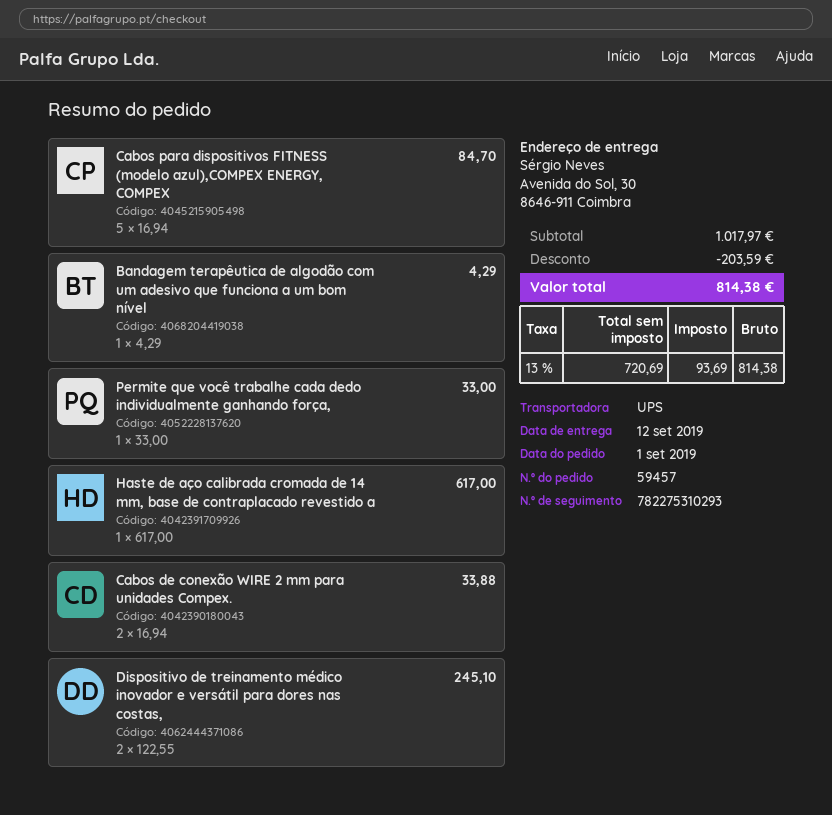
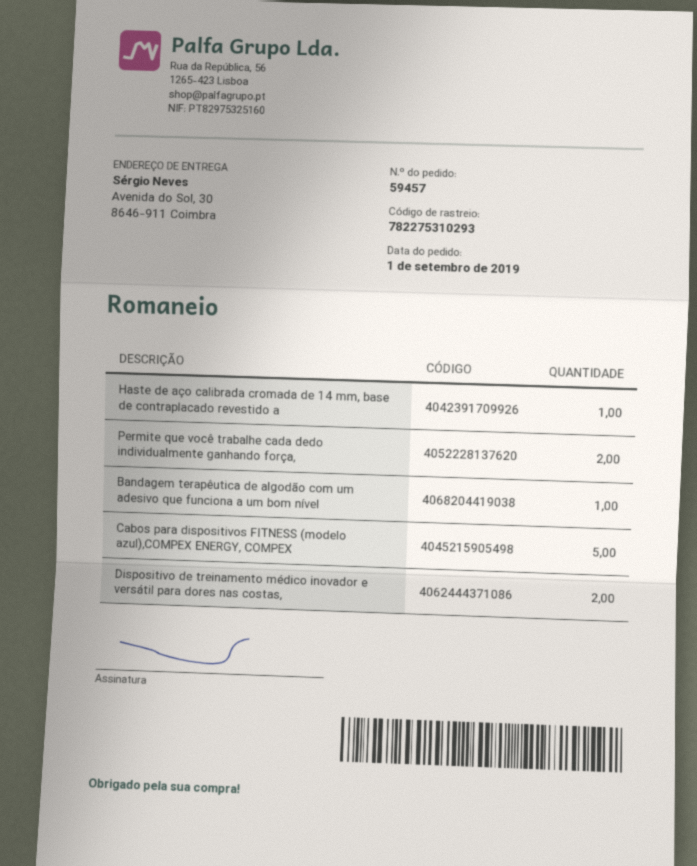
Permite que você trabalhe cada dedo individualmente ganhando força,: 1 -> 2
Cabos de conexão WIRE 2 mm para unidades Compex.: 2 -> none

